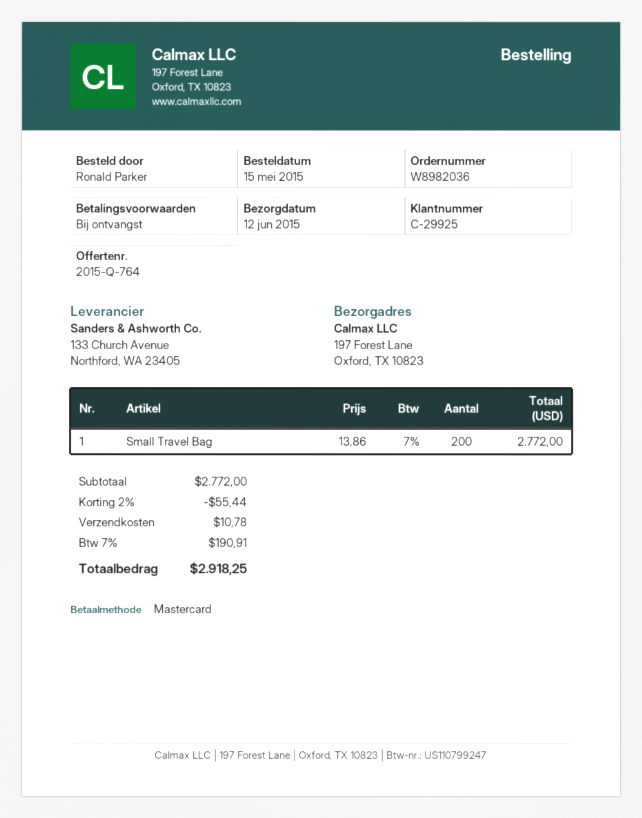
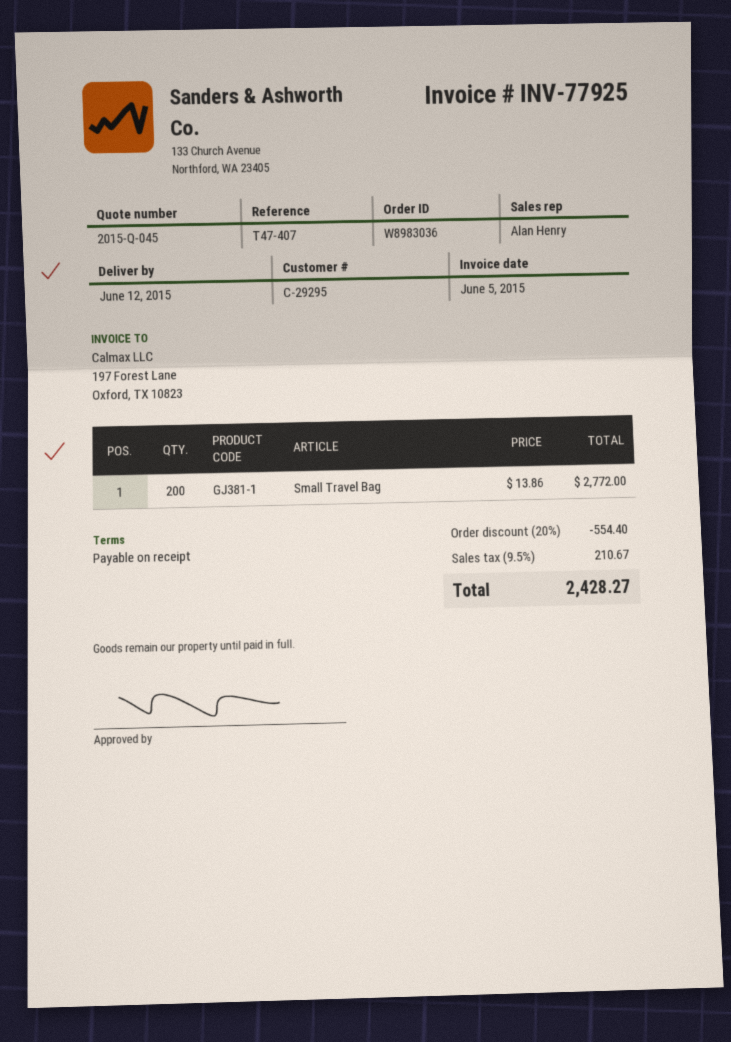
quote number: 2015-Q-764 -> 2015-Q-045
order number: W8982036 -> W8983036
customer number: C-29925 -> C-29295
discount: 2% = 55.44 -> 20% = 554.40
shipping: 10.78 -> none
tax: 7% = 190.91 -> 9.5% = 210.67
total: 2918.25 -> 2428.27

